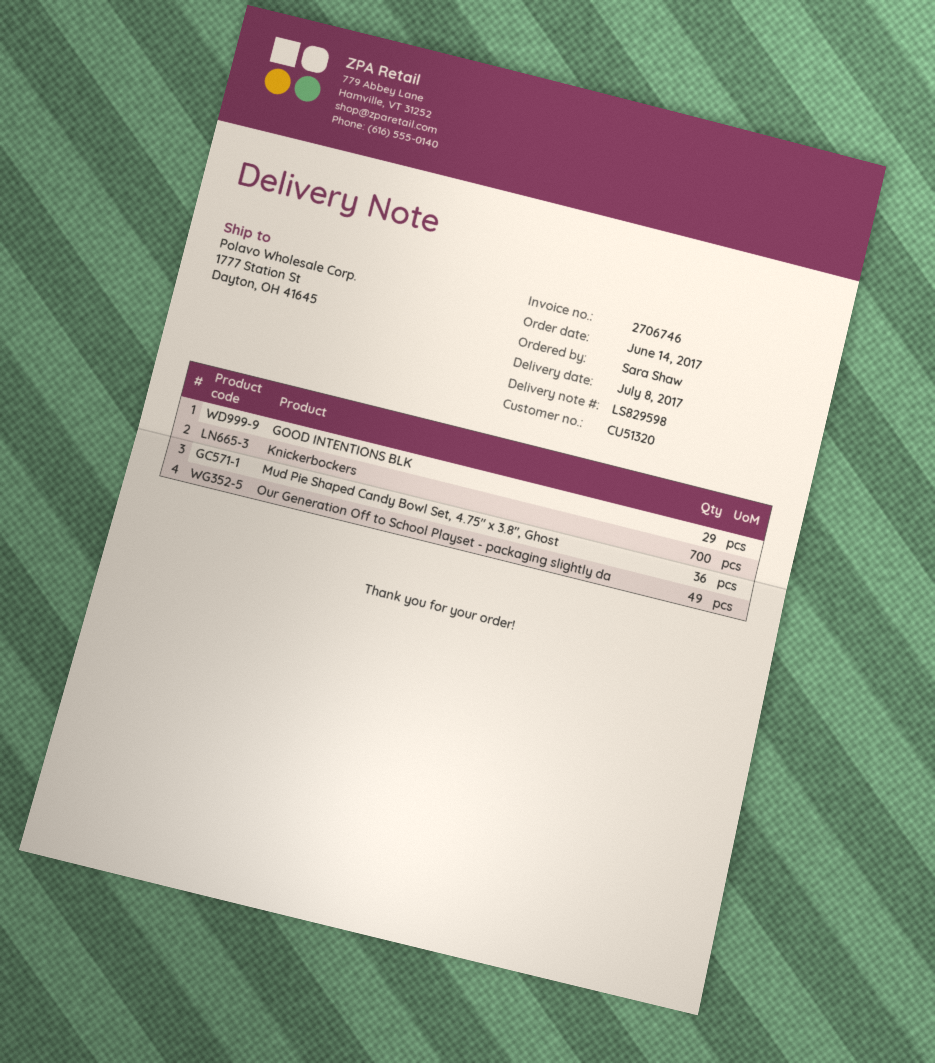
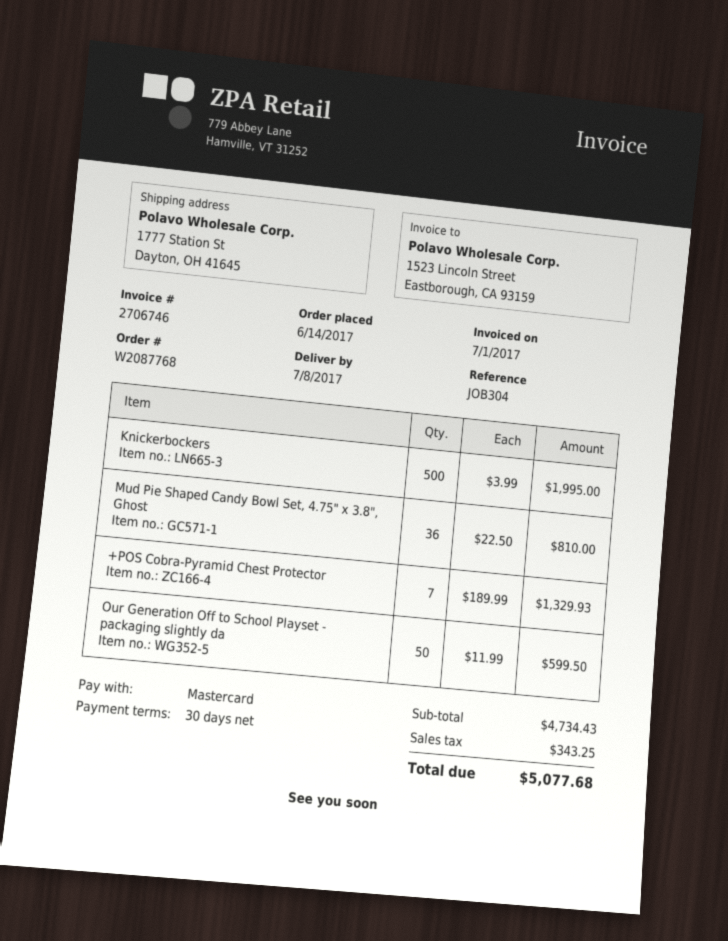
GOOD INTENTIONS BLK: 29 -> none
Knickerbockers: 700 -> 500
Our Generation Off to School Playset - packaging slightly da: 49 -> 50
+POS Cobra-Pyramid Chest Protector: none -> 7

